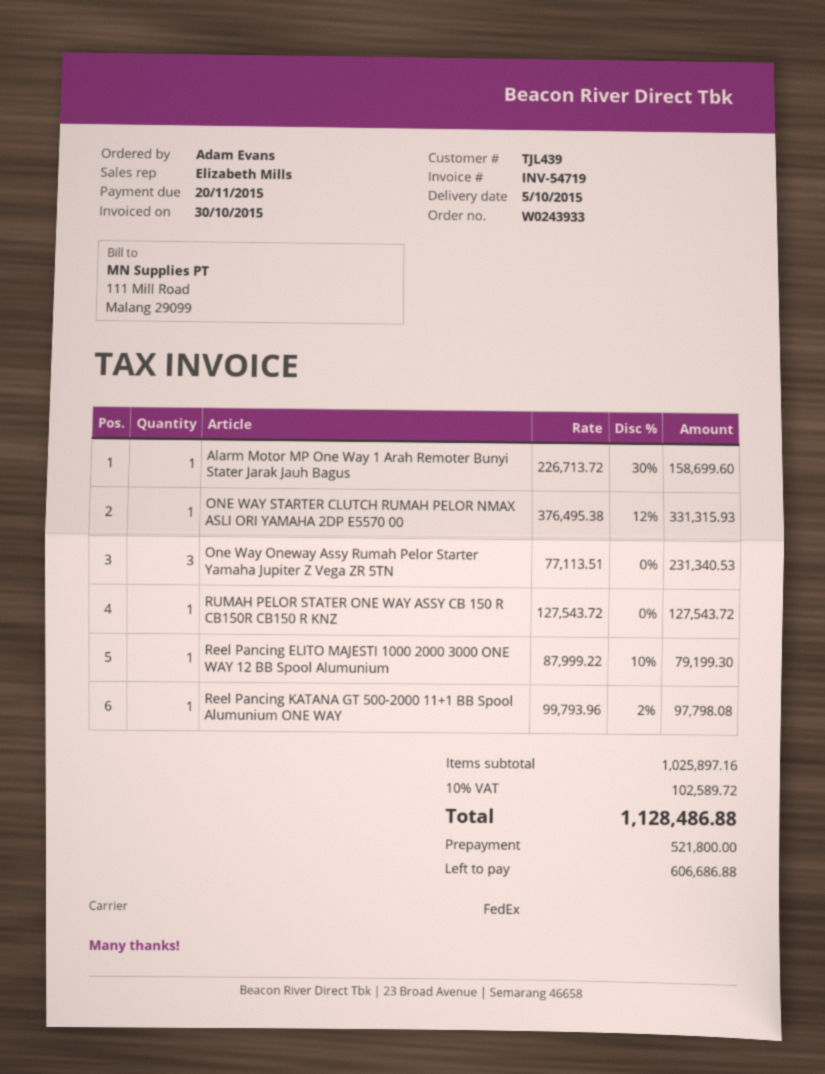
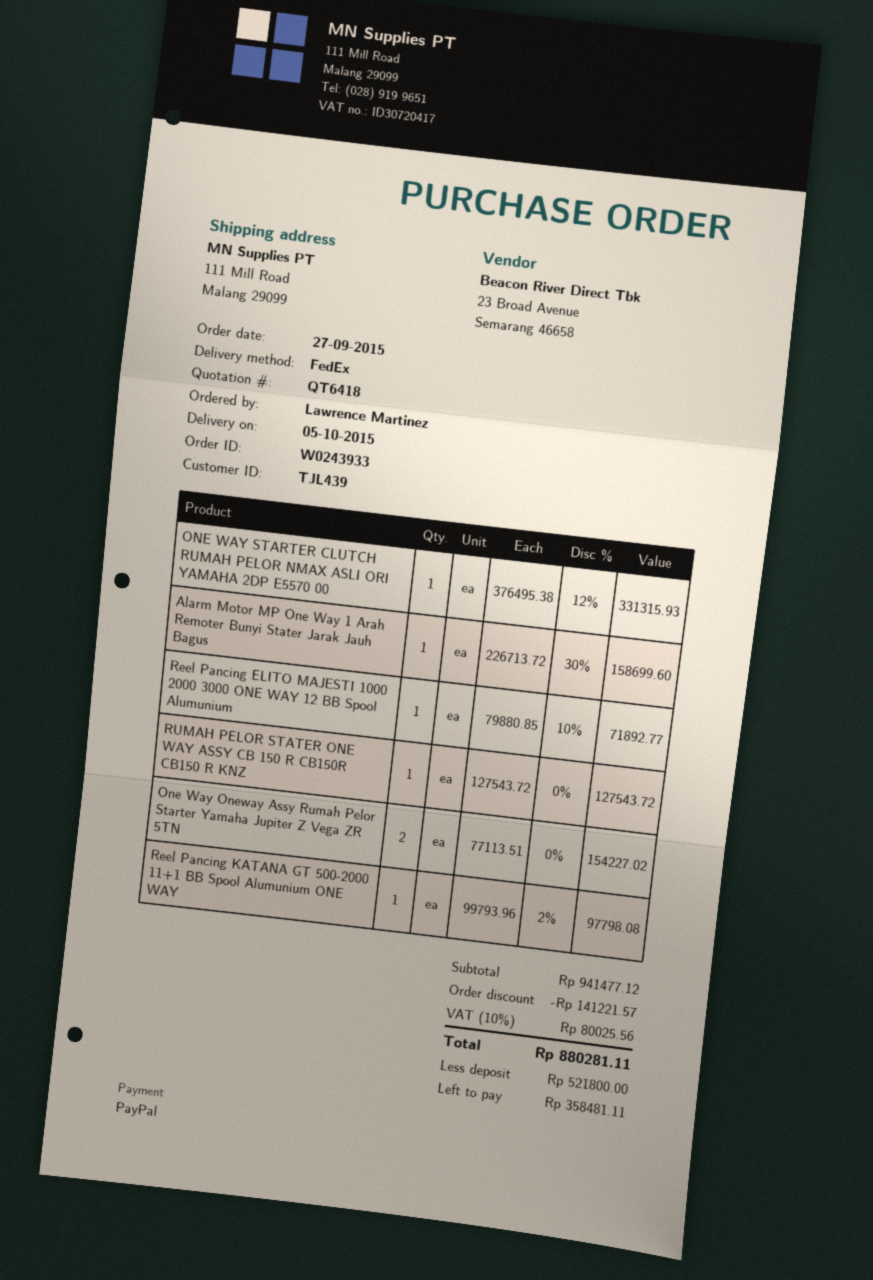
ordered by: Adam Evans -> Lawrence Martinez
One Way Oneway Assy Rumah Pelor Starter Yamaha Jupiter Z Vega ZR 5TN: 3 x 77113.51 = 231340.53 -> 2 x 77113.51 = 154227.02
Reel Pancing ELITO MAJESTI 1000 2000 3000 ONE WAY 12 BB Spool Alumunium: 1 x 87999.22 - 10% = 79199.30 -> 1 x 79880.85 - 10% = 71892.77
subtotal: 1025897.16 -> 941477.12
discount: none -> 141221.57
tax: 10% = 102589.72 -> 10% = 80025.56
total: 1128486.88 -> 880281.11
balance: 606686.88 -> 358481.11

